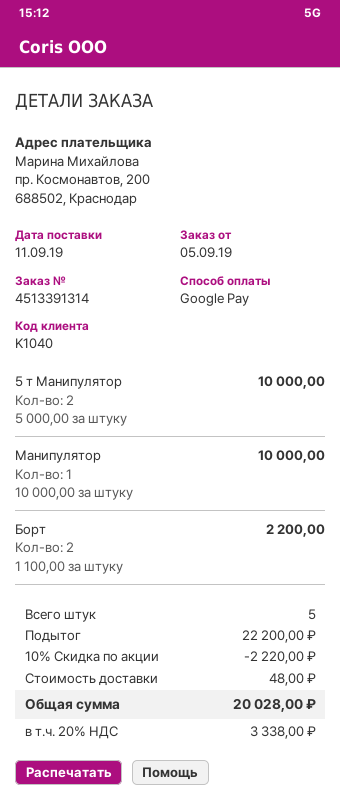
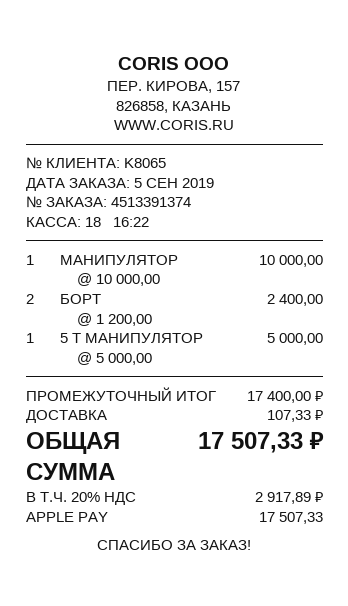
order number: 4513391314 -> 4513391374
customer number: K1040 -> K8065
payment method: Google Pay -> Apple Pay
5 т Манипулятор: 2 x 5000.00 = 10000.00 -> 1 x 5000.00 = 5000.00
Борт: 2 x 1100.00 = 2200.00 -> 2 x 1200.00 = 2400.00
subtotal: 22200.00 -> 17400.00
discount: 10% = 2220.00 -> none
shipping: 48.00 -> 107.33
tax: 20% = 3338.00 -> 20% = 2917.89
total: 20028.00 -> 17507.33

